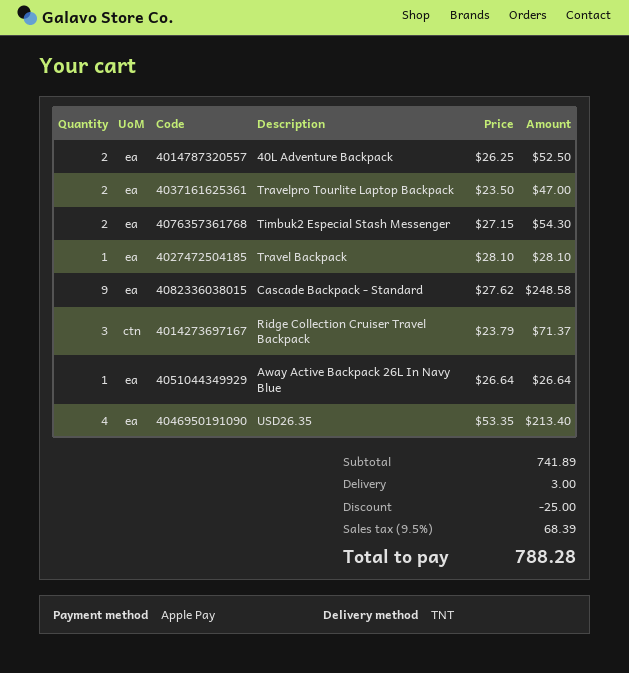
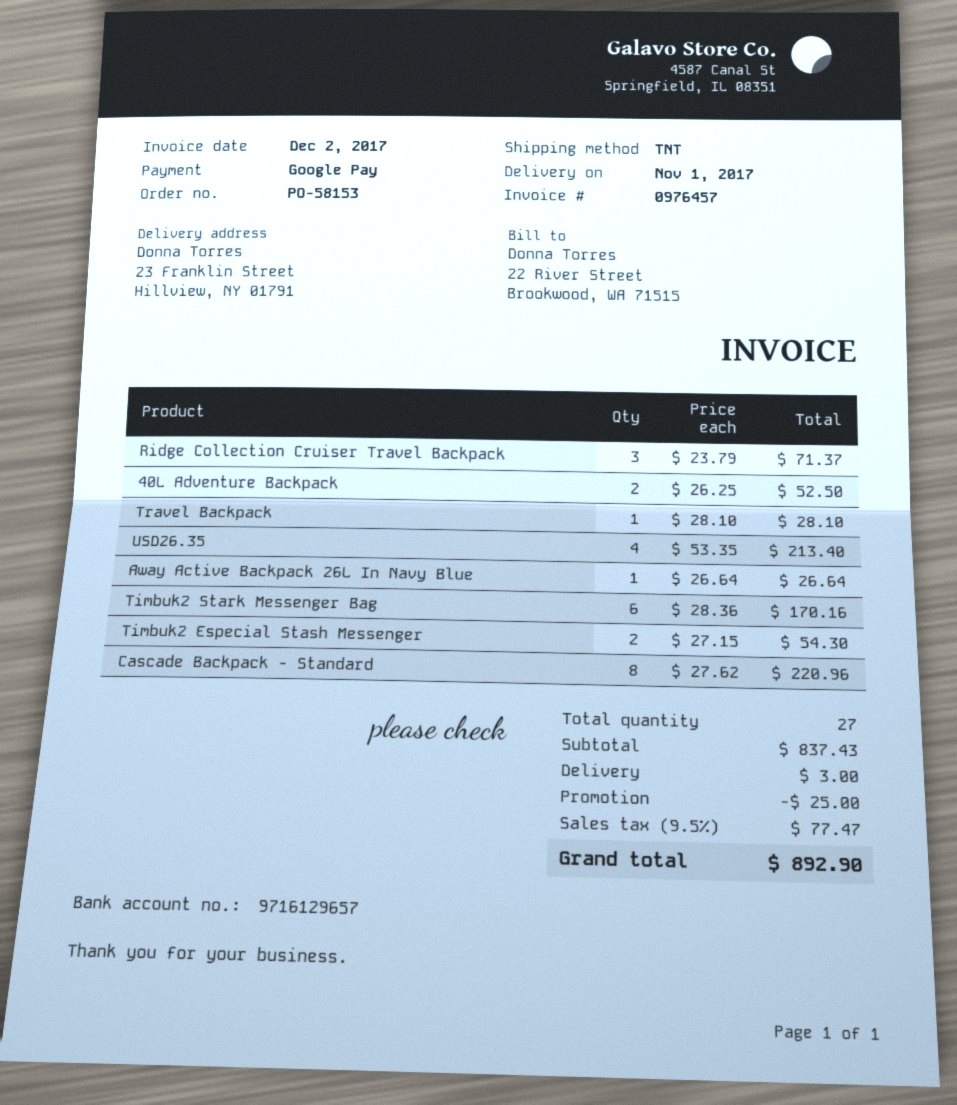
payment method: Apple Pay -> Google Pay
Travelpro Tourlite Laptop Backpack: 2 x 23.50 = 47.00 -> none
Cascade Backpack - Standard: 9 x 27.62 = 248.58 -> 8 x 27.62 = 220.96
Timbuk2 Stark Messenger Bag: none -> 6 x 28.36 = 170.16
subtotal: 741.89 -> 837.43
tax: 9.5% = 68.39 -> 9.5% = 77.47
total: 788.28 -> 892.90

